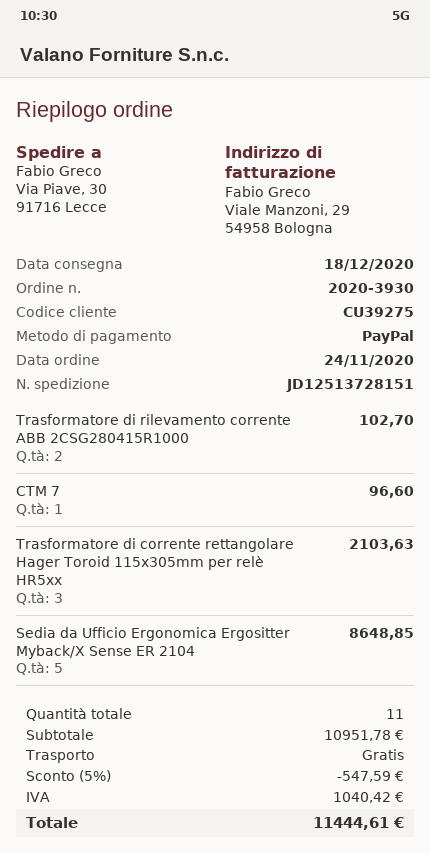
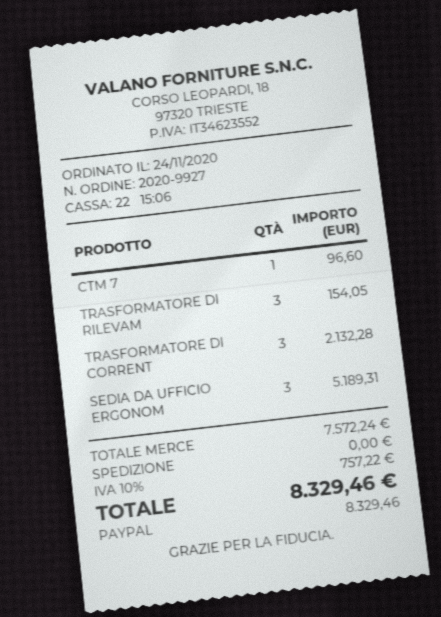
order number: 2020-3930 -> 2020-9927
Trasformatore di rilevamento corrente ABB 2CSG280415R1000: 2 for 102.70 -> 3 for 154.05
Trasformatore di corrente rettangolare Hager Toroid 115x305mm per relè HR5xx: 3 for 2103.63 -> 3 for 2132.28
Sedia da Ufficio Ergonomica Ergositter Myback/X Sense ER 2104: 5 for 8648.85 -> 3 for 5189.31
subtotal: 10951.78 -> 7572.24
discount: 5% = 547.59 -> none
tax: 1040.42 -> 757.22
total: 11444.61 -> 8329.46

